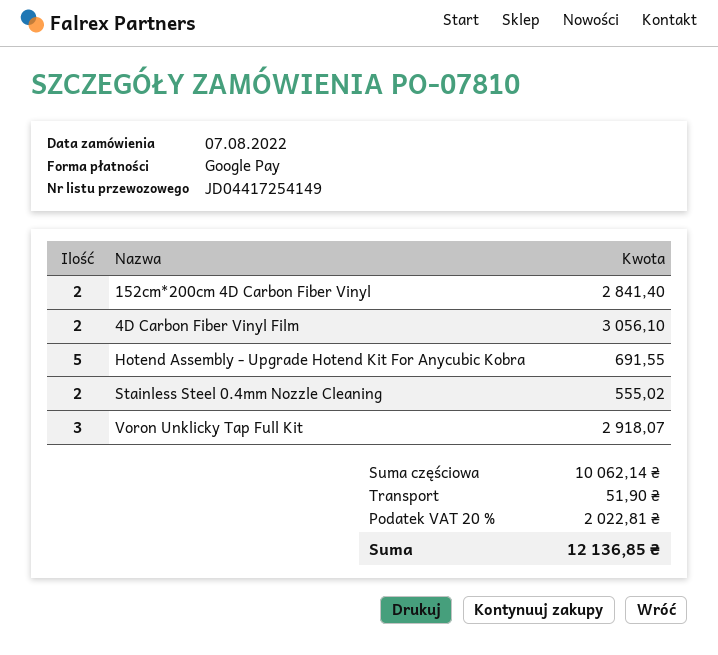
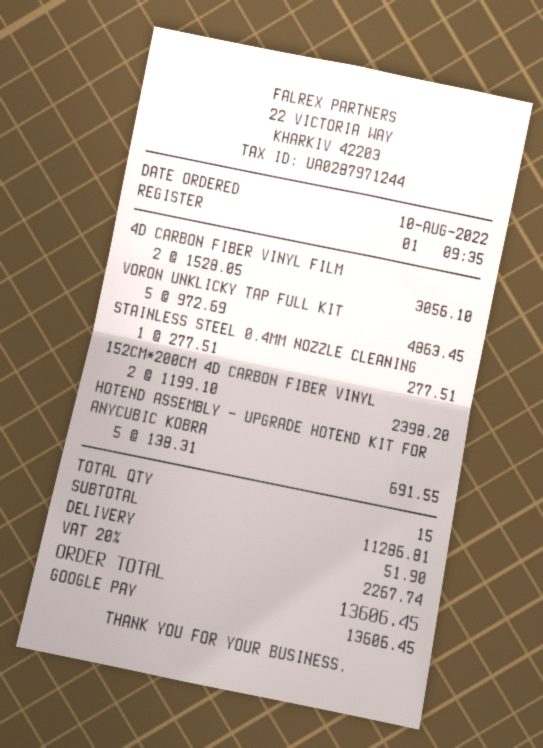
order date: 2022-08-07 -> 2022-08-10
152cm*200cm 4D Carbon Fiber Vinyl: 2 for 2841.40 -> 2 for 2398.20
Stainless Steel 0.4mm Nozzle Cleaning: 2 for 555.02 -> 1 for 277.51
Voron Unklicky Tap Full Kit: 3 for 2918.07 -> 5 for 4863.45
subtotal: 10062.14 -> 11286.81
tax: 20% = 2022.81 -> 20% = 2267.74
total: 12136.85 -> 13606.45

